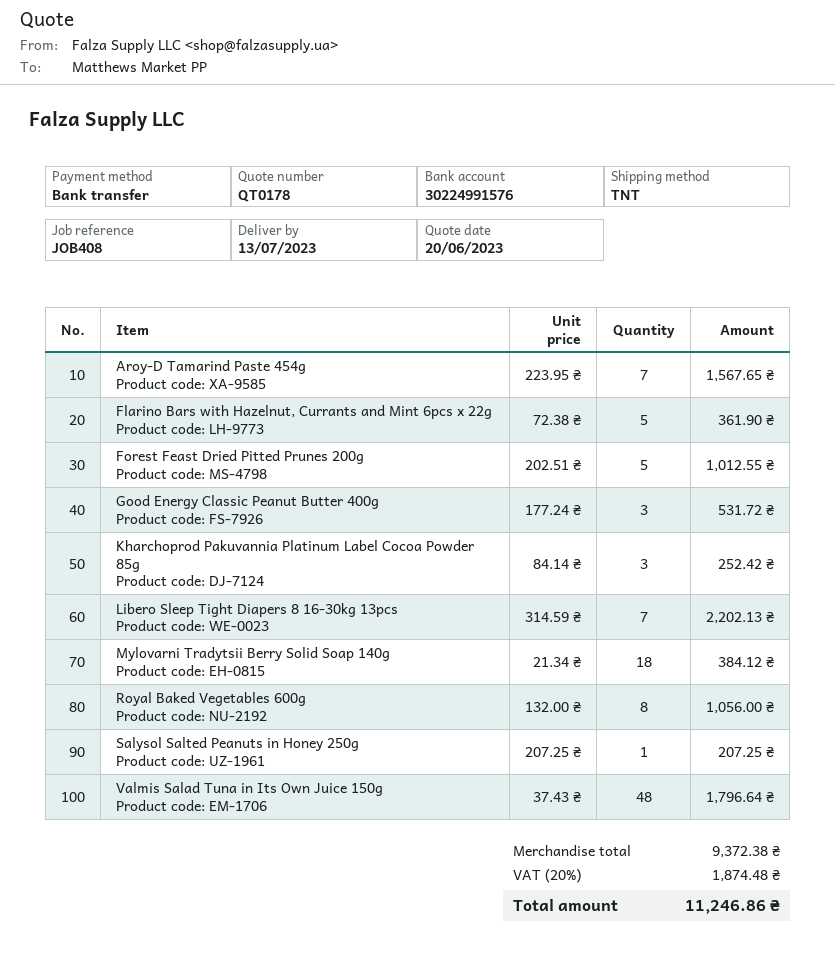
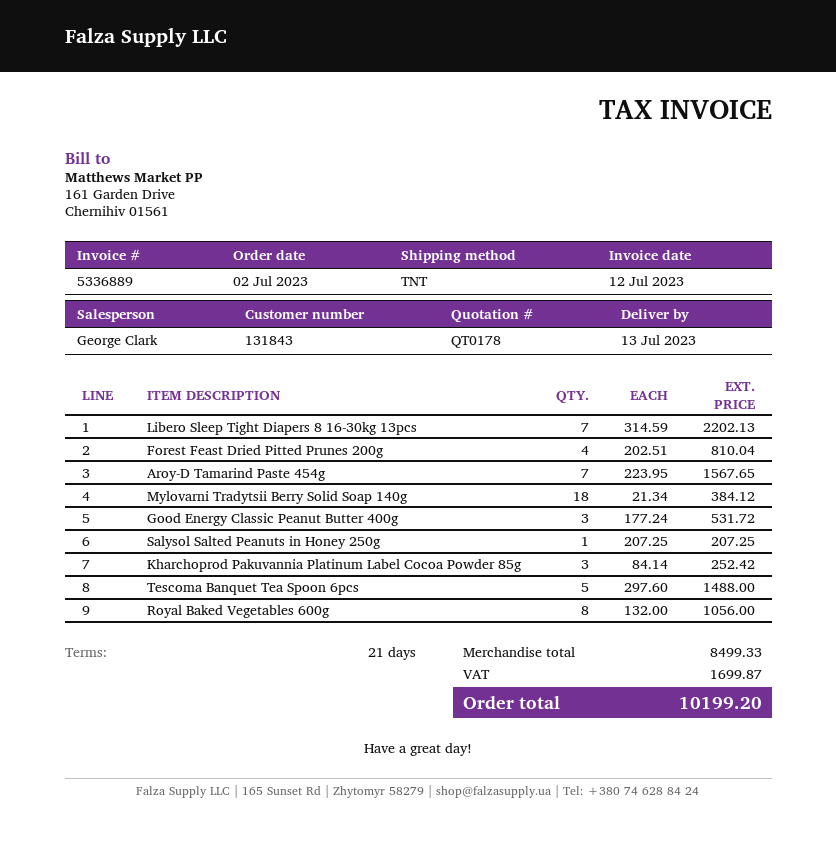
Flarino Bars with Hazelnut, Currants and Mint 6pcs x 22g: 5 x 72.38 = 361.90 -> none
Forest Feast Dried Pitted Prunes 200g: 5 x 202.51 = 1012.55 -> 4 x 202.51 = 810.04
Valmis Salad Tuna in Its Own Juice 150g: 48 x 37.43 = 1796.64 -> none
Тescoma Banquet Tea Spoon 6pcs: none -> 5 x 297.60 = 1488.00
subtotal: 9372.38 -> 8499.33
tax: 1874.48 -> 1699.87
total: 11246.86 -> 10199.20

